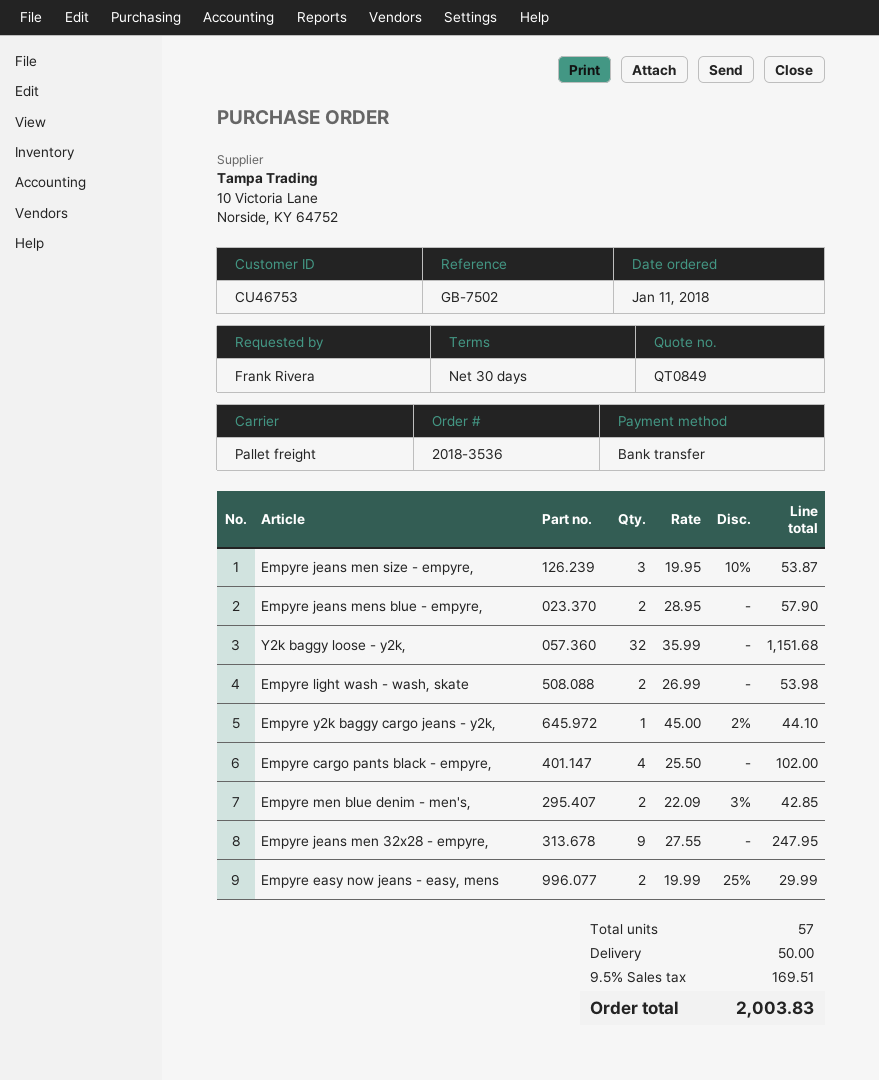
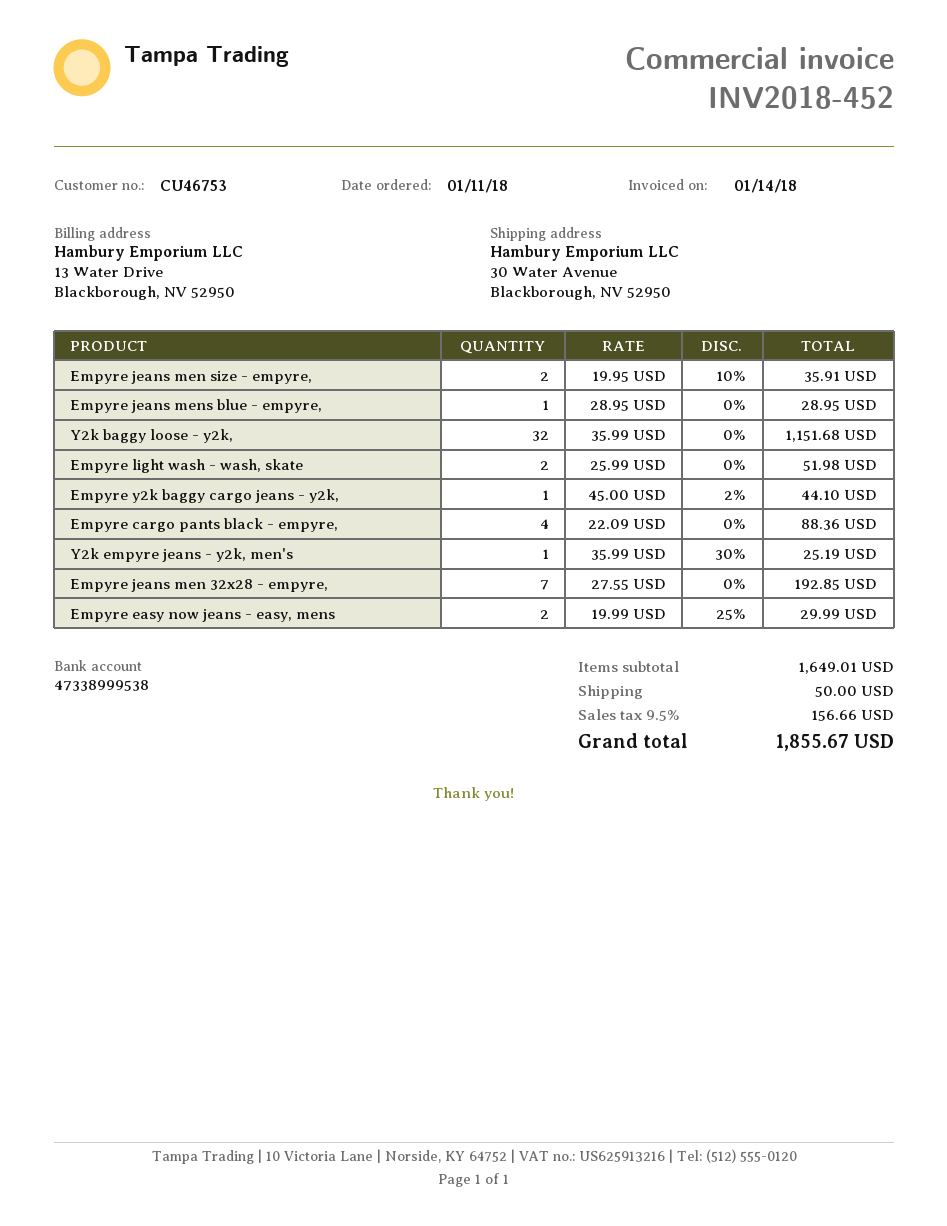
Empyre jeans men size - empyre,: 3 x 19.95 - 10% = 53.87 -> 2 x 19.95 - 10% = 35.91
Empyre jeans mens blue - empyre,: 2 x 28.95 = 57.90 -> 1 x 28.95 = 28.95
Empyre light wash - wash, skate: 2 x 26.99 = 53.98 -> 2 x 25.99 = 51.98
Empyre cargo pants black - empyre,: 4 x 25.50 = 102.00 -> 4 x 22.09 = 88.36
Empyre men blue denim - men's,: 2 x 22.09 - 3% = 42.85 -> none
Empyre jeans men 32x28 - empyre,: 9 x 27.55 = 247.95 -> 7 x 27.55 = 192.85
Y2k empyre jeans - y2k, men's: none -> 1 x 35.99 - 30% = 25.19
tax: 9.5% = 169.51 -> 9.5% = 156.66
total: 2003.83 -> 1855.67

